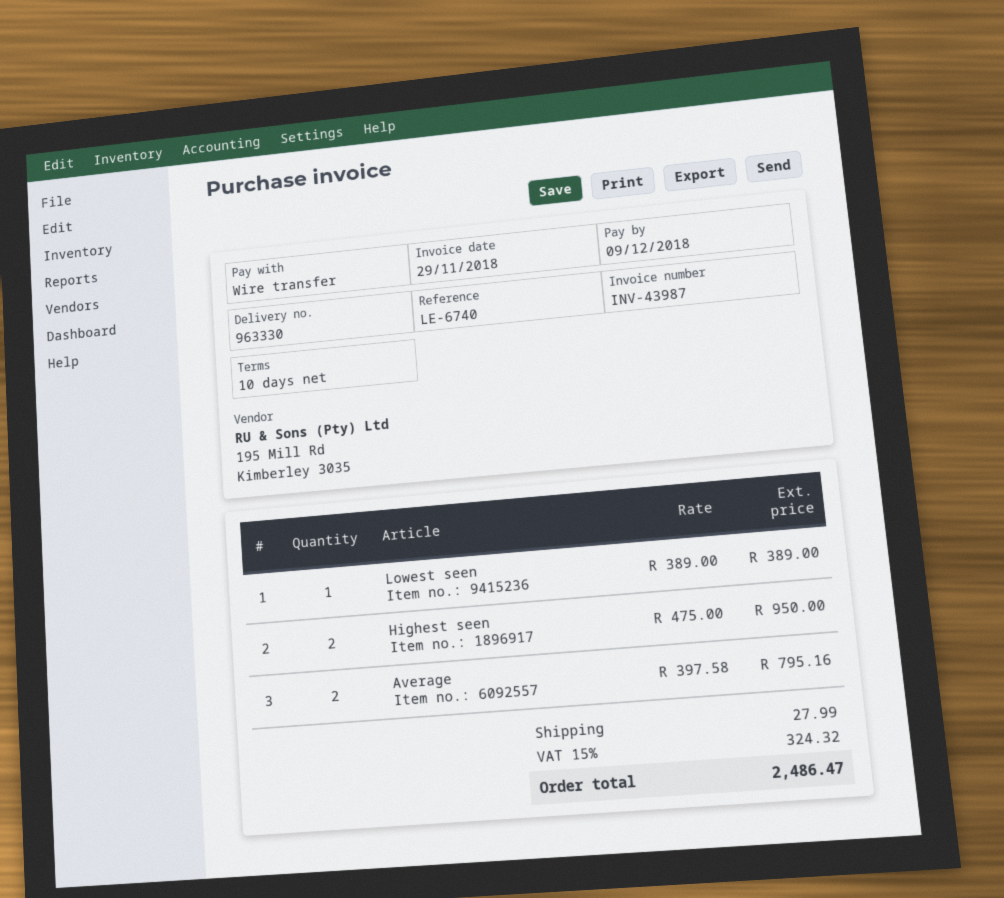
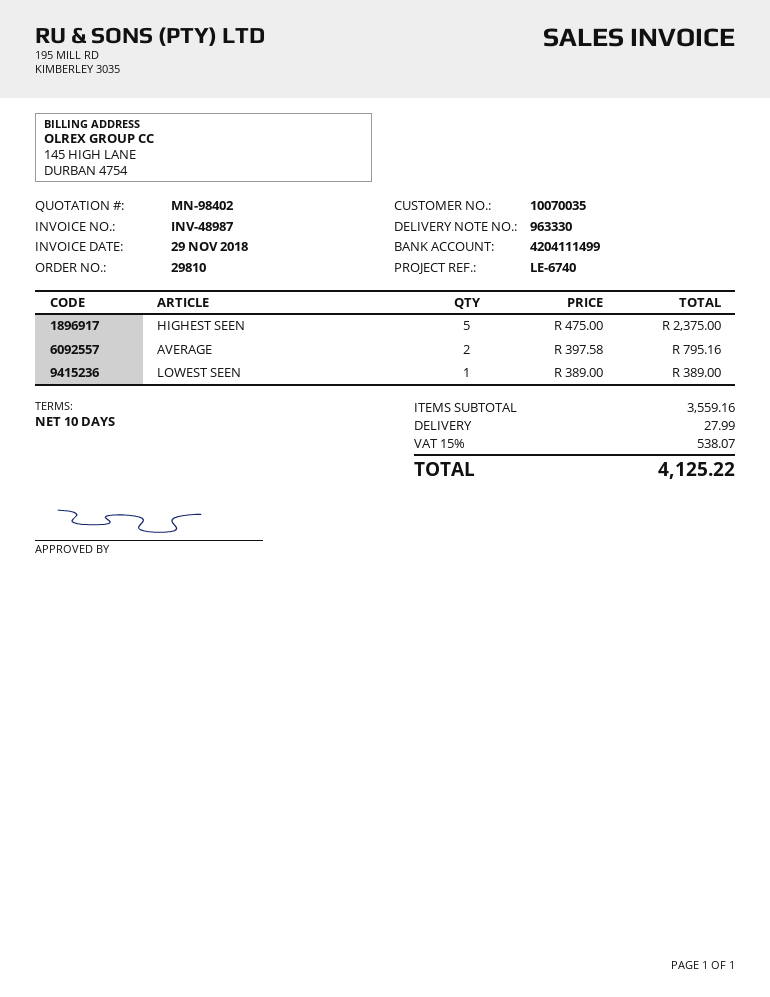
invoice number: INV-43987 -> INV-48987
Highest seen: 2 x 475.00 = 950.00 -> 5 x 475.00 = 2375.00
tax: 15% = 324.32 -> 15% = 538.07
total: 2486.47 -> 4125.22

